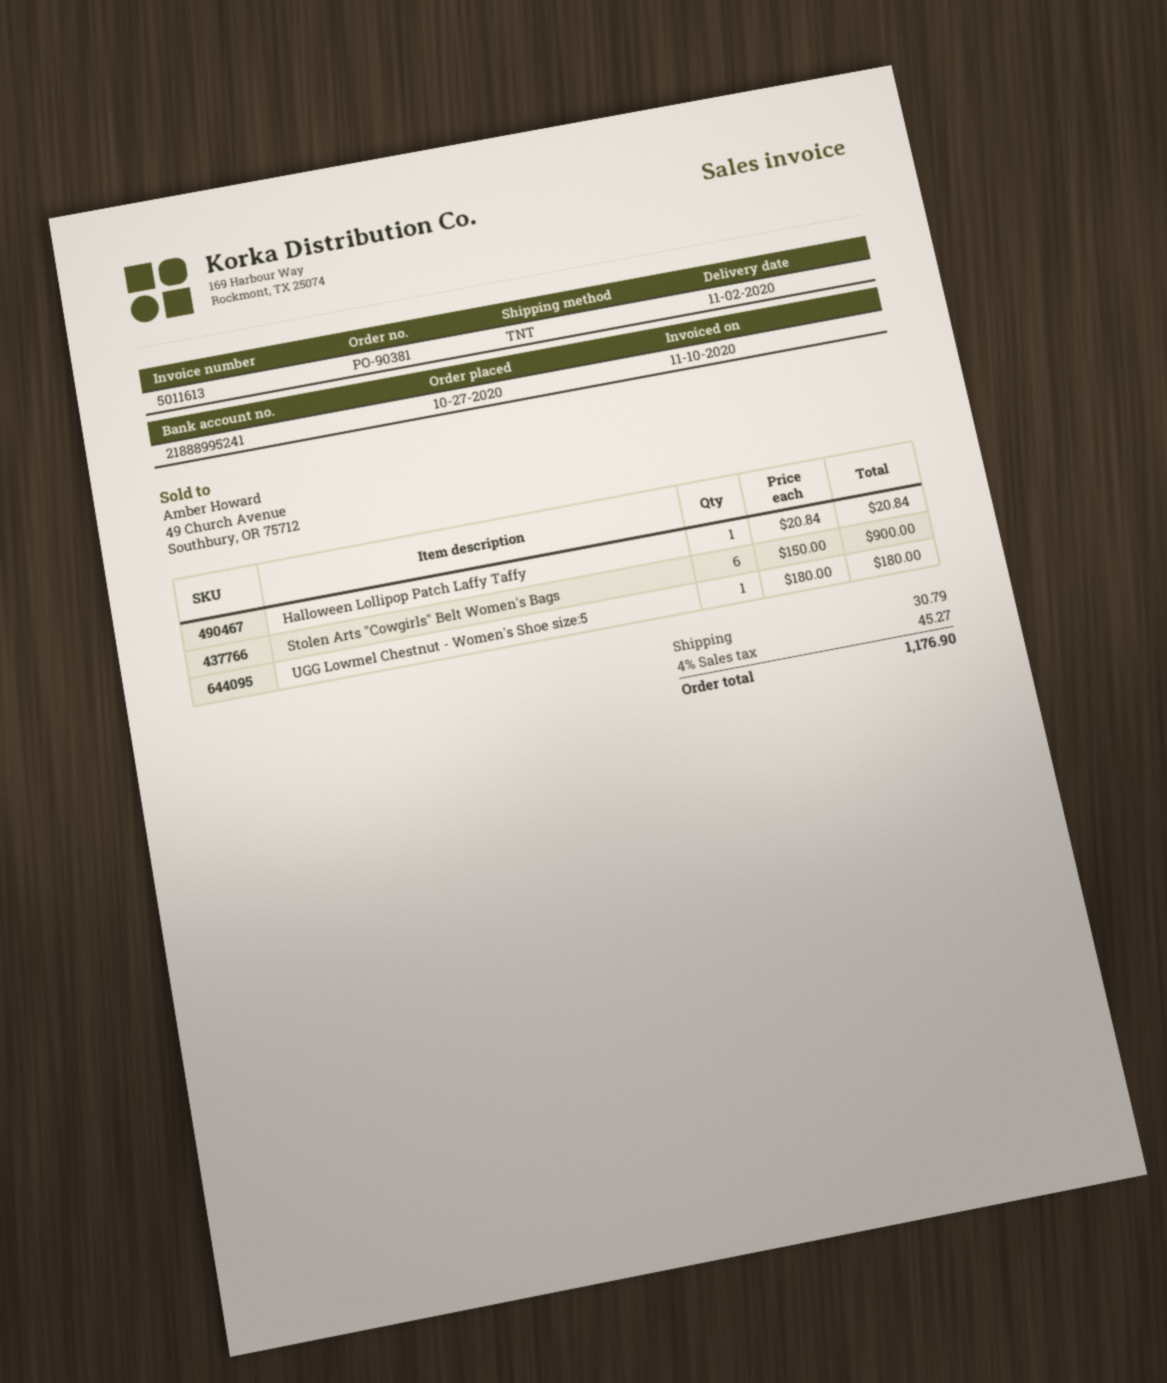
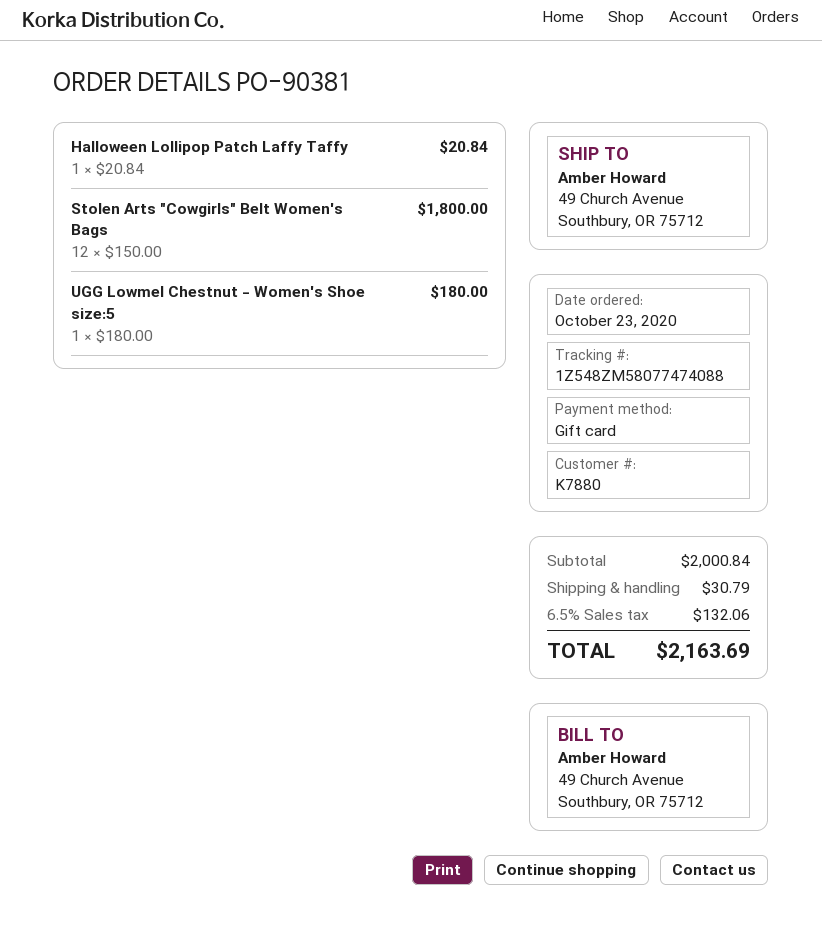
order date: 2020-10-27 -> 2020-10-23
Stolen Arts "Cowgirls" Belt Women's Bags: 6 x 150.00 = 900.00 -> 12 x 150.00 = 1800.00
tax: 4% = 45.27 -> 6.5% = 132.06
total: 1176.90 -> 2163.69

